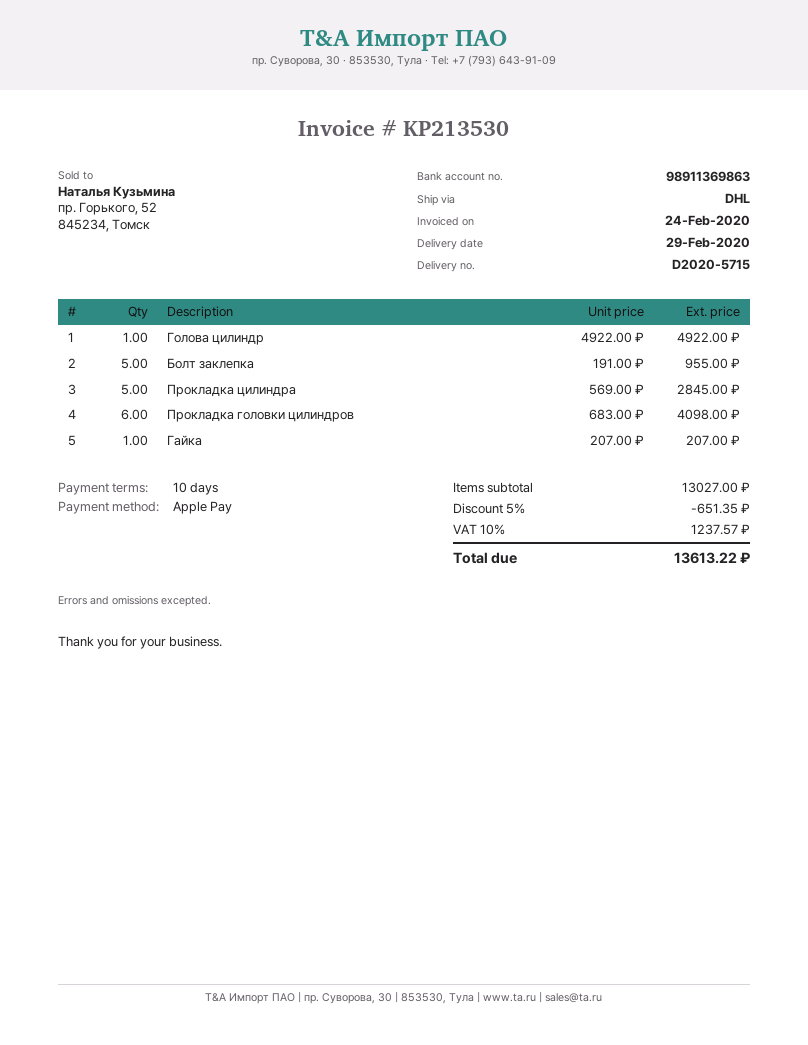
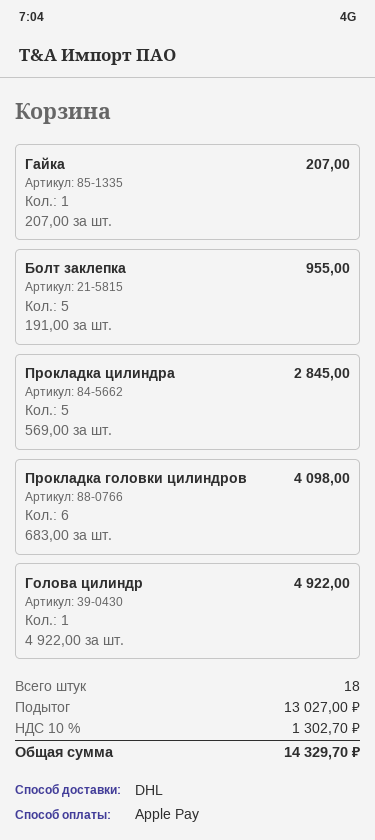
discount: 5% = 651.35 -> none
tax: 10% = 1237.57 -> 10% = 1302.70
total: 13613.22 -> 14329.70

